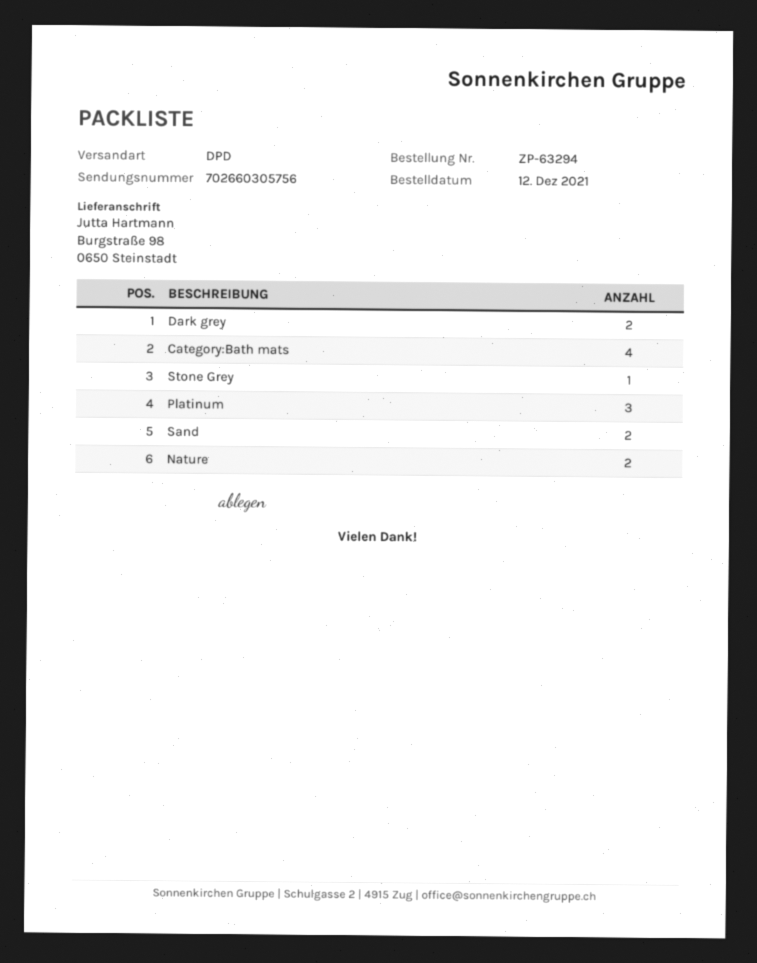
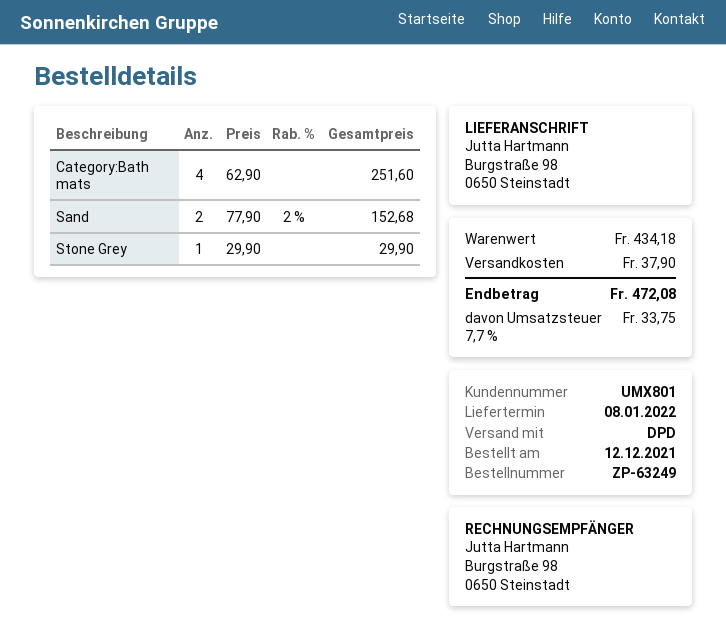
order number: ZP-63294 -> ZP-63249
Dark grey: 2 -> none
Platinum: 3 -> none
Nature: 2 -> none

